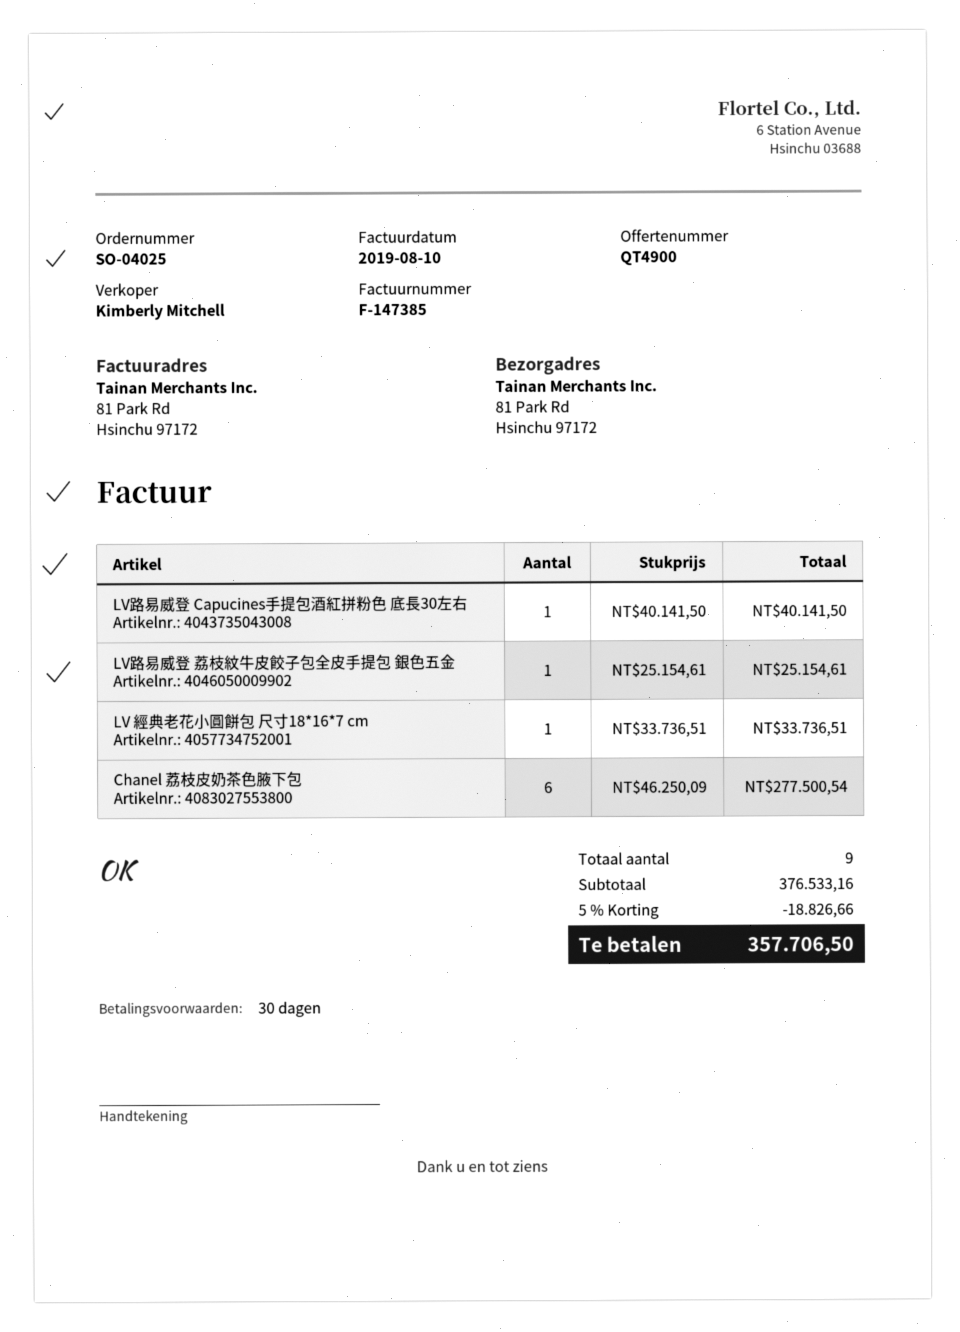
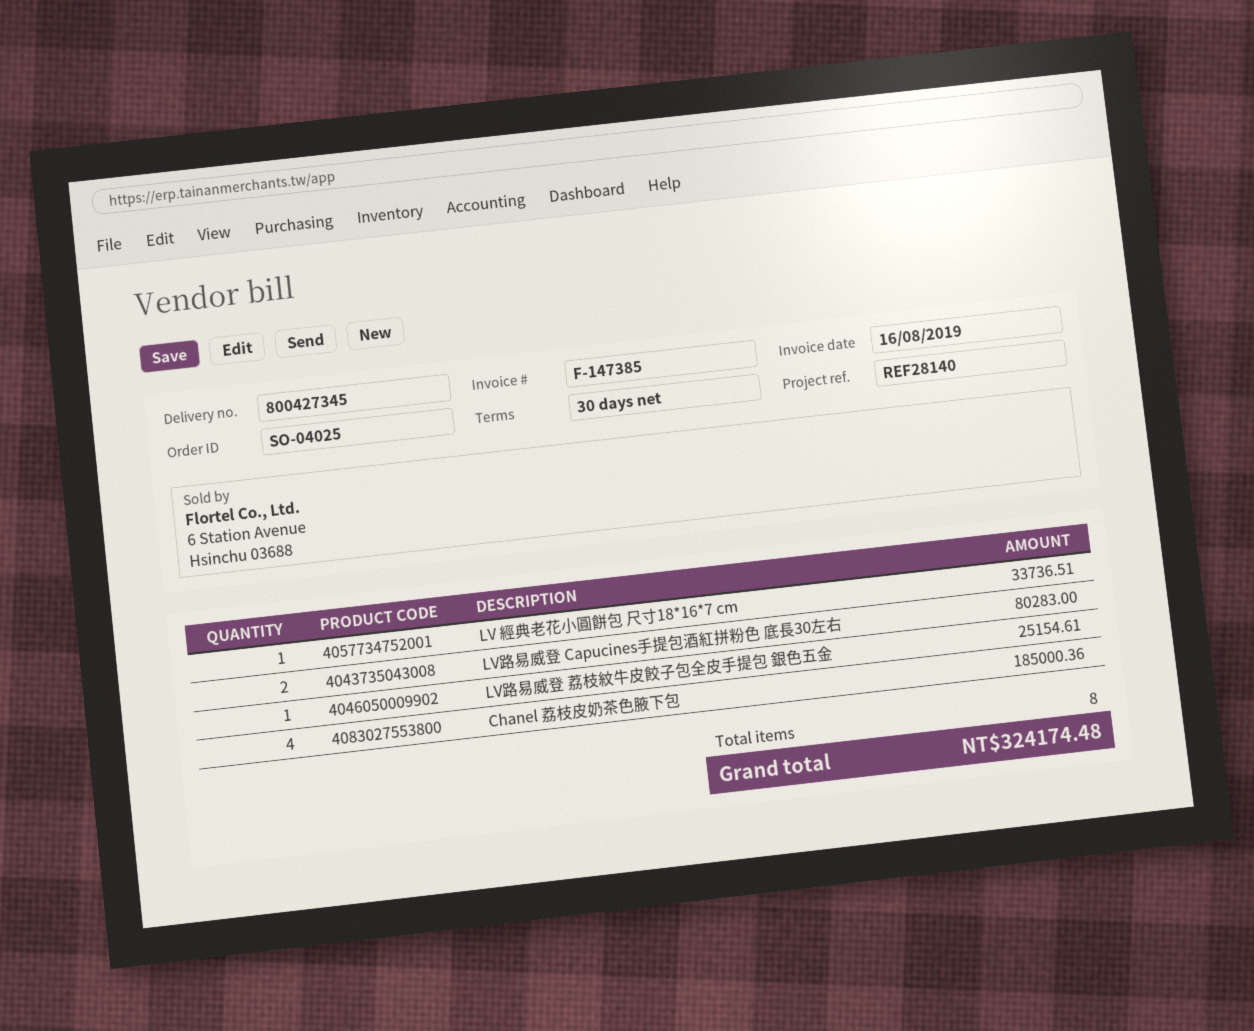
invoice date: 2019-08-10 -> 2019-08-16
LV路易威登 Capucines手提包酒紅拼粉色 底長30左右: 1 for 40141.50 -> 2 for 80283.00
Chanel 荔枝皮奶茶色腋下包: 6 for 277500.54 -> 4 for 185000.36
total quantity: 9 -> 8
discount: 5% = 18826.66 -> none
total: 357706.50 -> 324174.48

